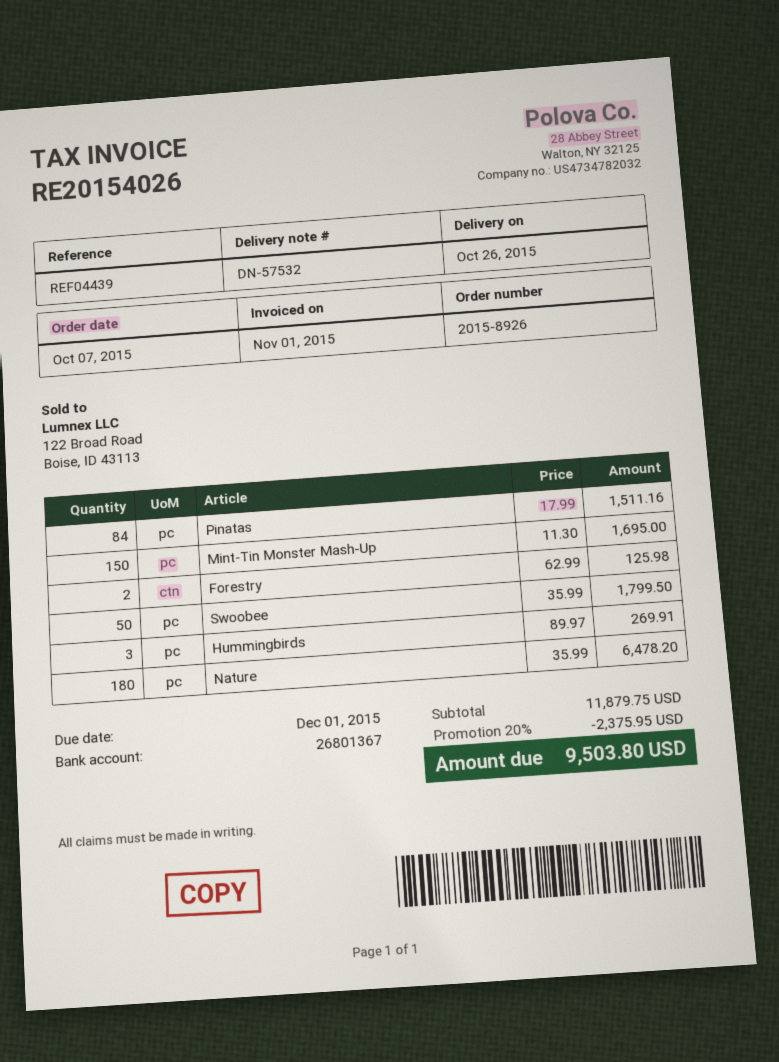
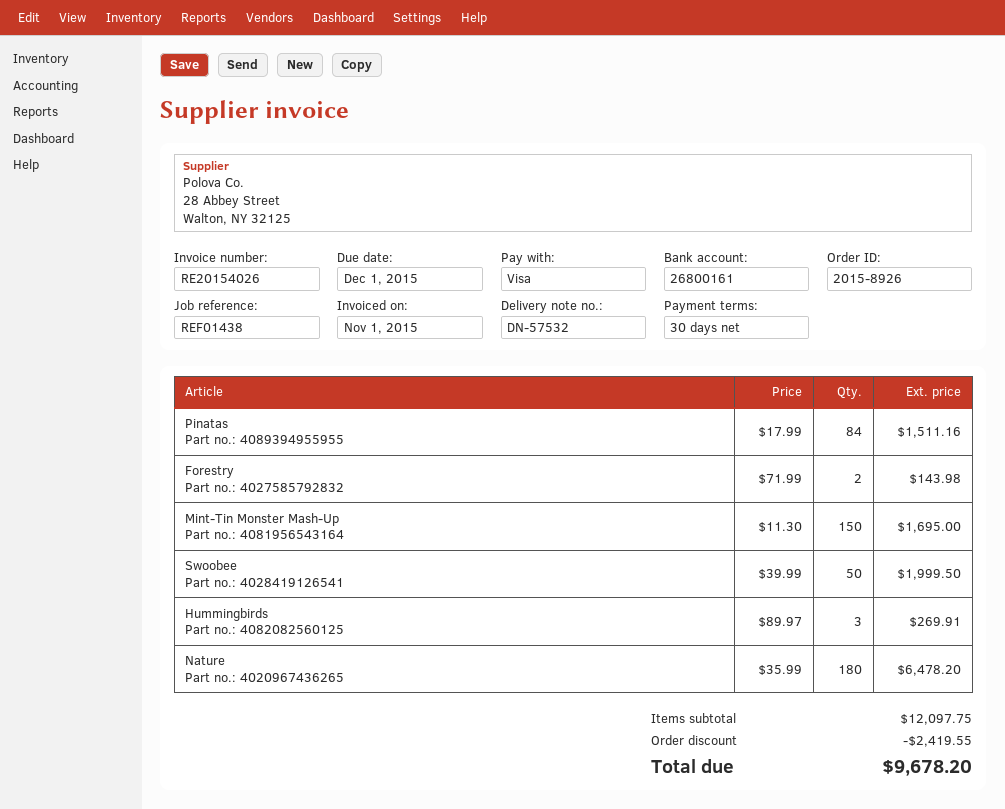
reference: REF04439 -> REF01438
bank account: 26801367 -> 26800161
Forestry: 2 x 62.99 = 125.98 -> 2 x 71.99 = 143.98
Swoobee: 50 x 35.99 = 1799.50 -> 50 x 39.99 = 1999.50
subtotal: 11879.75 -> 12097.75
discount: 2375.95 -> 2419.55
total: 9503.80 -> 9678.20

